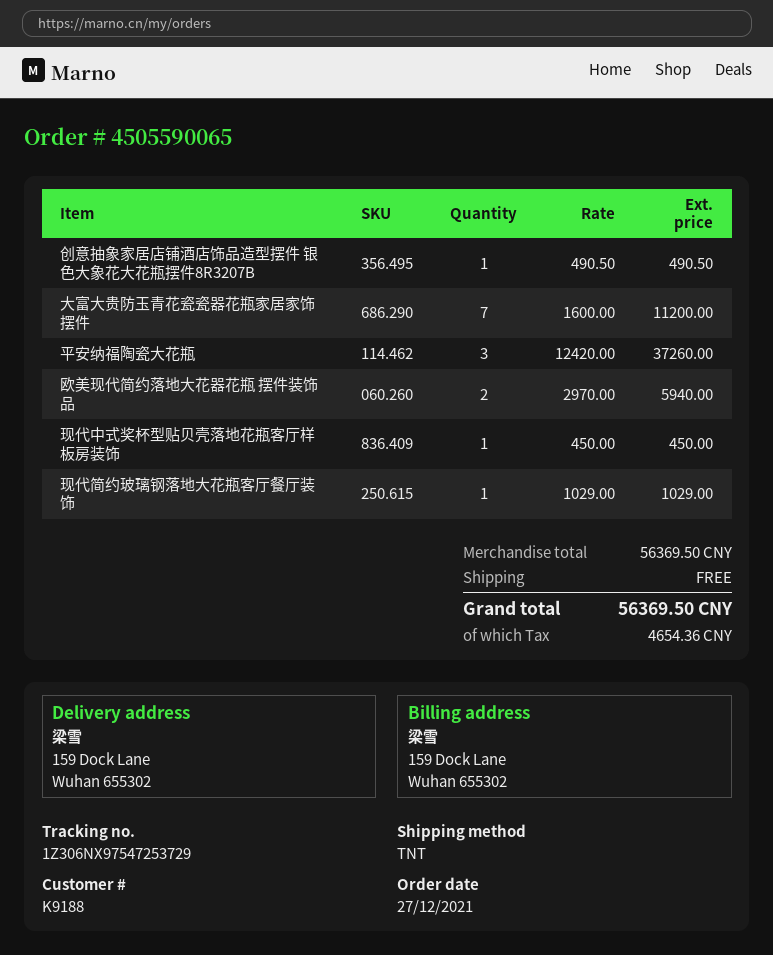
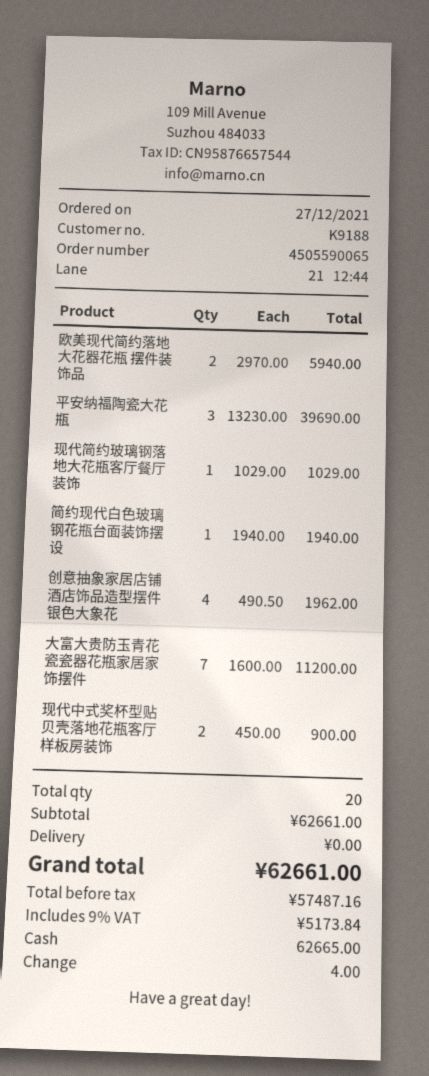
创意抽象家居店铺酒店饰品造型摆件 银色大象花大花瓶摆件8R3207B: 1 x 490.50 = 490.50 -> 4 x 490.50 = 1962.00
平安纳福陶瓷大花瓶: 3 x 12420.00 = 37260.00 -> 3 x 13230.00 = 39690.00
现代中式奖杯型贴贝壳落地花瓶客厅样板房装饰: 1 x 450.00 = 450.00 -> 2 x 450.00 = 900.00
简约现代白色玻璃钢花瓶台面装饰摆设: none -> 1 x 1940.00 = 1940.00
subtotal: 56369.50 -> 62661.00
tax: 4654.36 -> 5173.84
total: 56369.50 -> 62661.00

